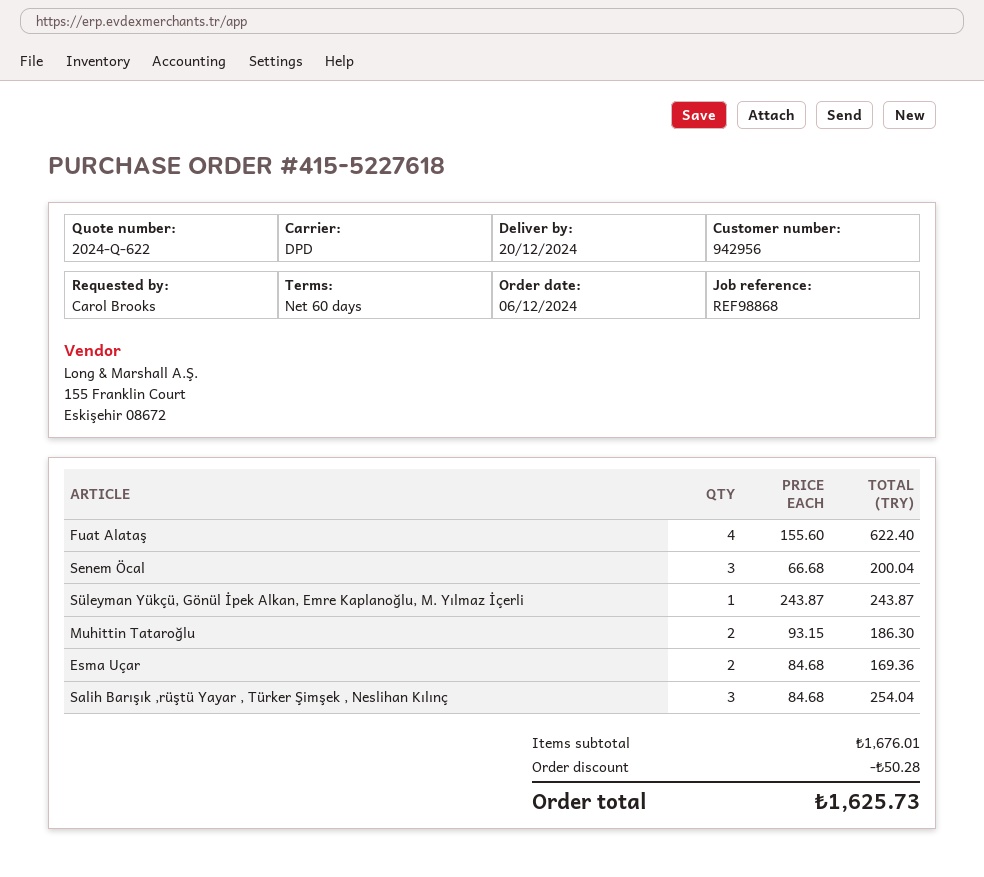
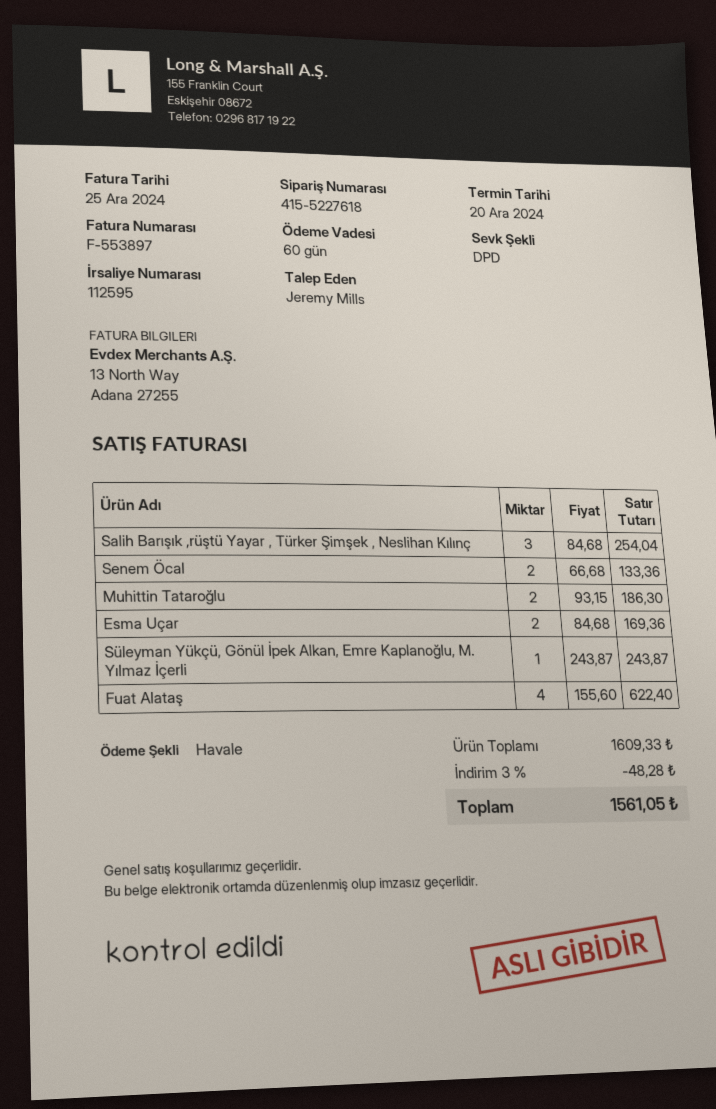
ordered by: Carol Brooks -> Jeremy Mills
Senem Öcal: 3 x 66.68 = 200.04 -> 2 x 66.68 = 133.36
subtotal: 1676.01 -> 1609.33
discount: 50.28 -> 48.28
total: 1625.73 -> 1561.05

